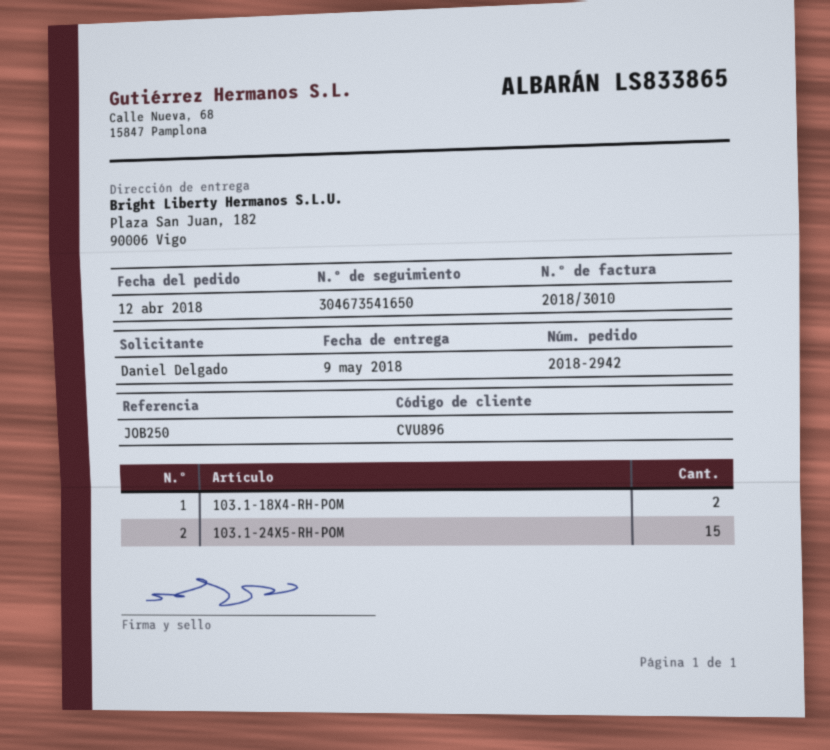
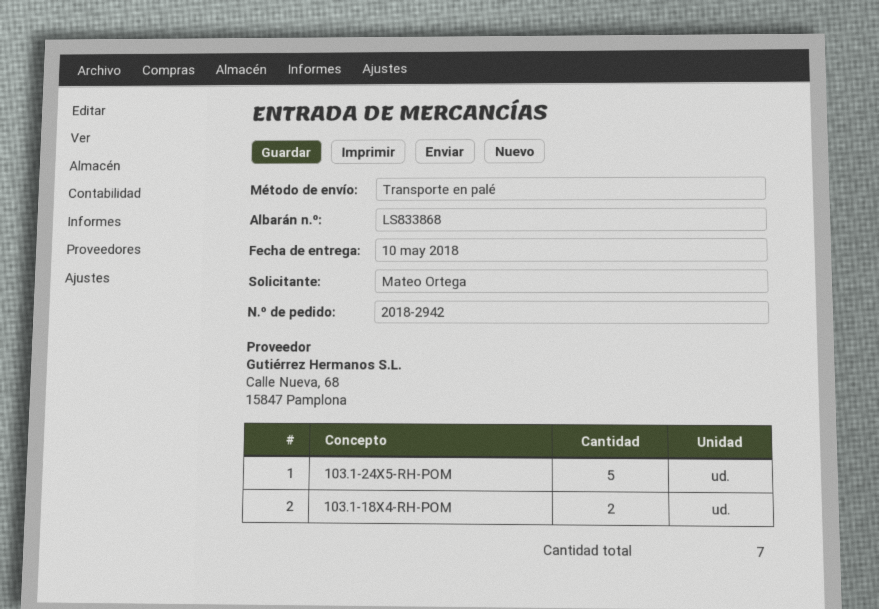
delivery note number: LS833865 -> LS833868
delivery date: 2018-05-09 -> 2018-05-10
ordered by: Daniel Delgado -> Mateo Ortega
103.1-24X5-RH-POM: 15 -> 5

